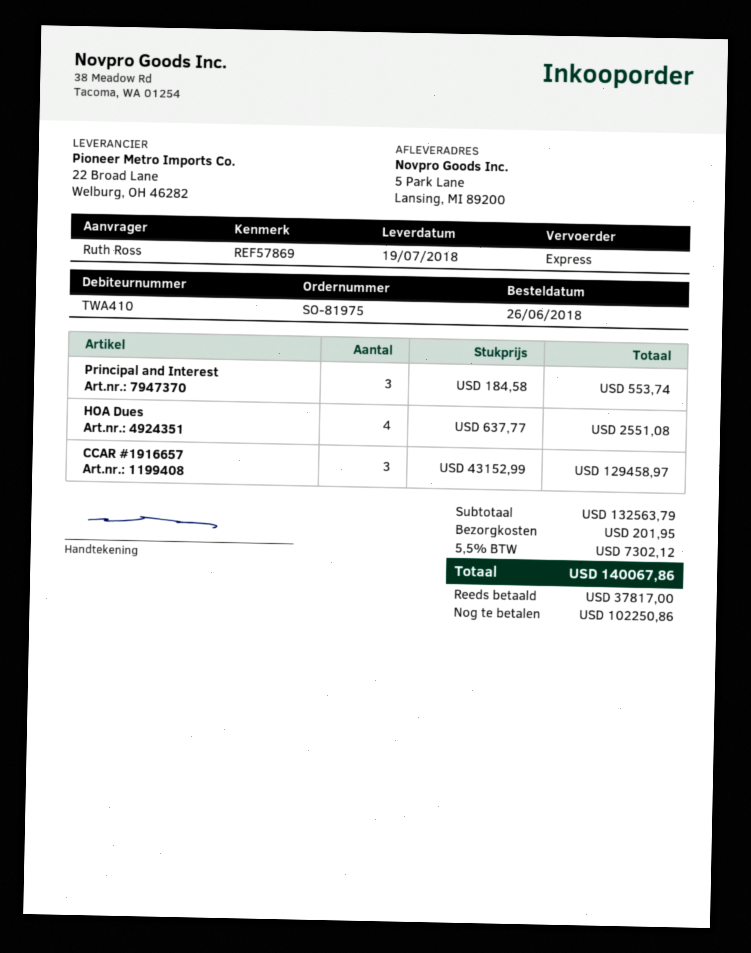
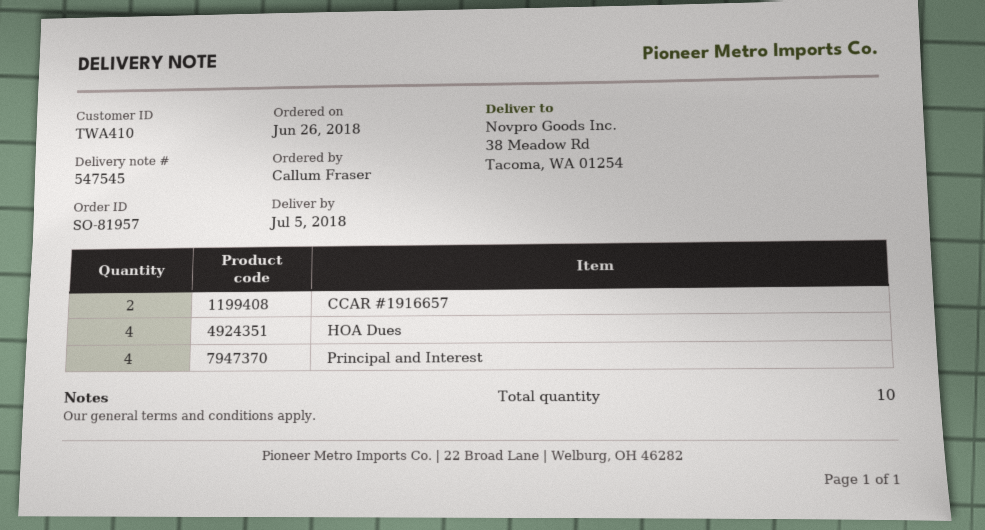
order number: SO-81975 -> SO-81957
delivery date: 2018-07-19 -> 2018-07-05
ordered by: Ruth Ross -> Callum Fraser
ship to: 5 Park Lane, Lansing, MI 89200 -> 38 Meadow Rd, Tacoma, WA 01254
Principal and Interest: 3 -> 4
CCAR #1916657: 3 -> 2

